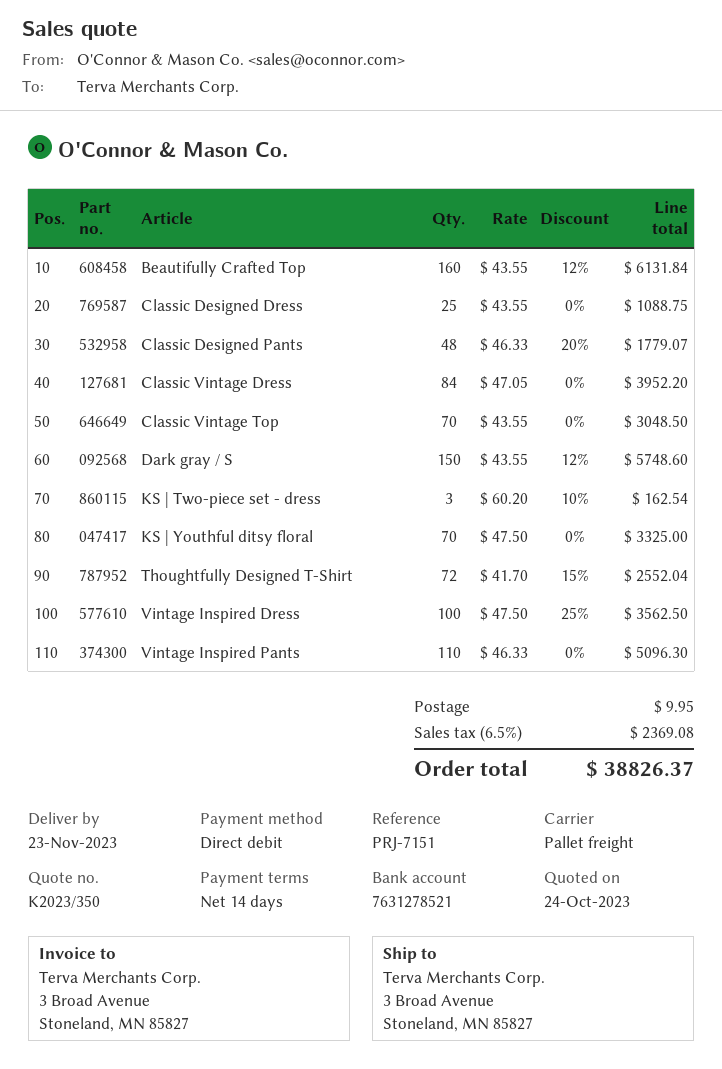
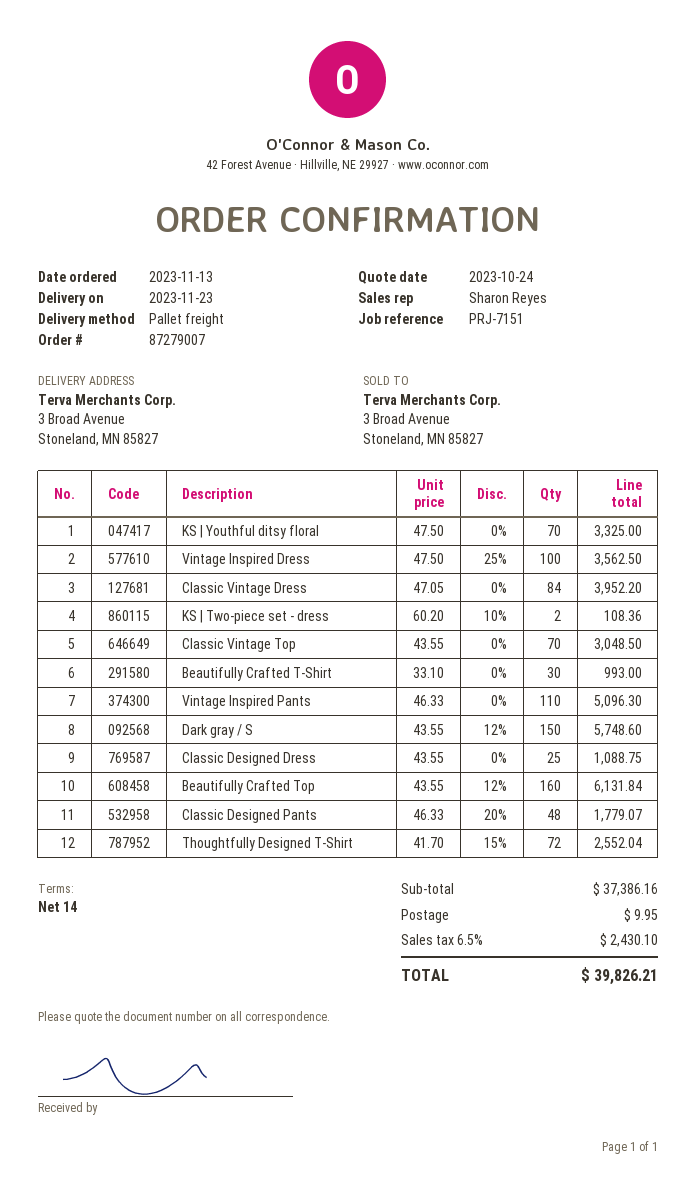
KS | Two-piece set - dress: 3 x 60.20 - 10% = 162.54 -> 2 x 60.20 - 10% = 108.36
Beautifully Crafted T-Shirt: none -> 30 x 33.10 = 993.00
tax: 6.5% = 2369.08 -> 6.5% = 2430.10
total: 38826.37 -> 39826.21

